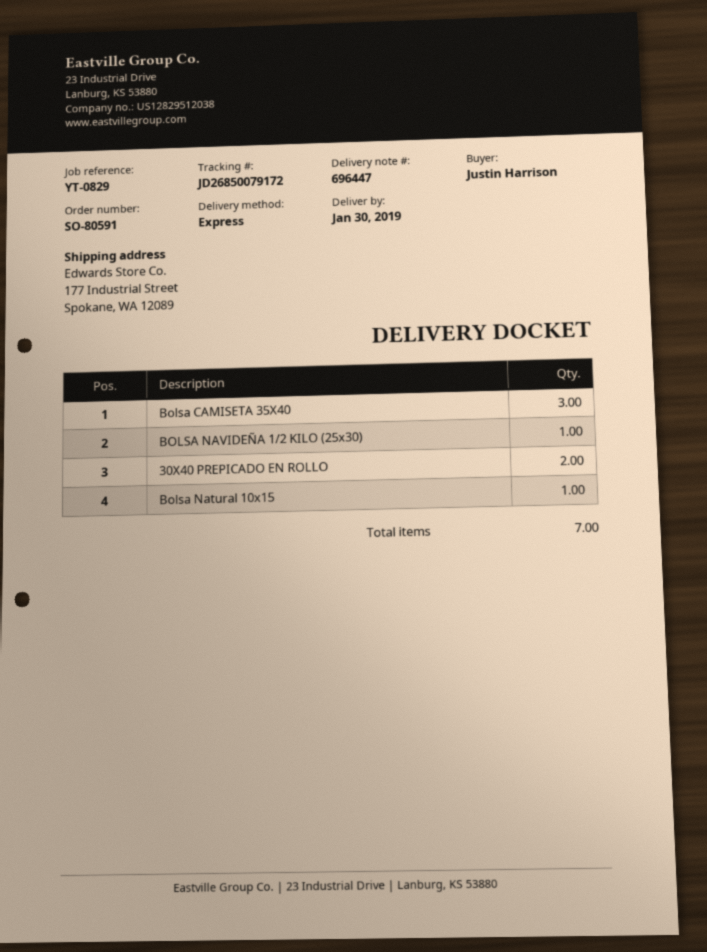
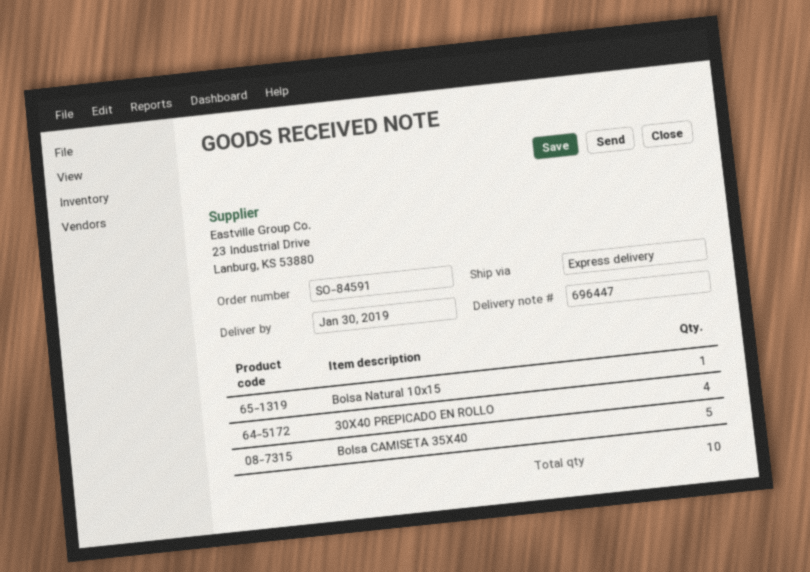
order number: SO-80591 -> SO-84591
Bolsa CAMISETA 35X40: 3 -> 5
BOLSA NAVIDEÑA 1/2 KILO (25x30): 1 -> none
30X40 PREPICADO EN ROLLO: 2 -> 4
total quantity: 7 -> 10

